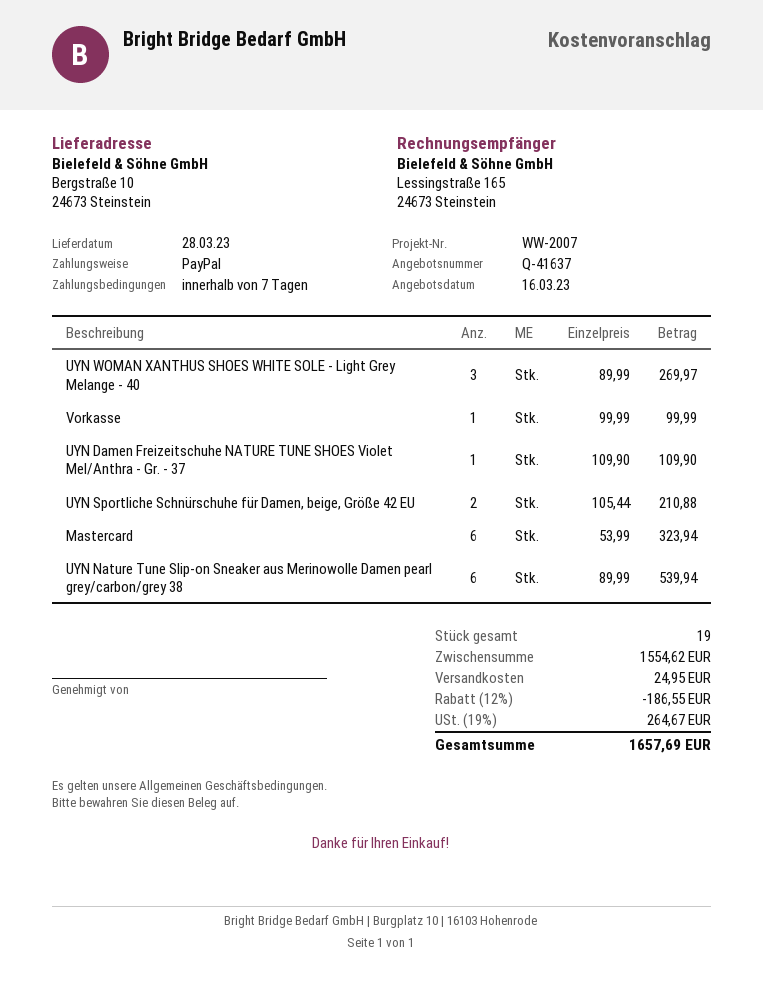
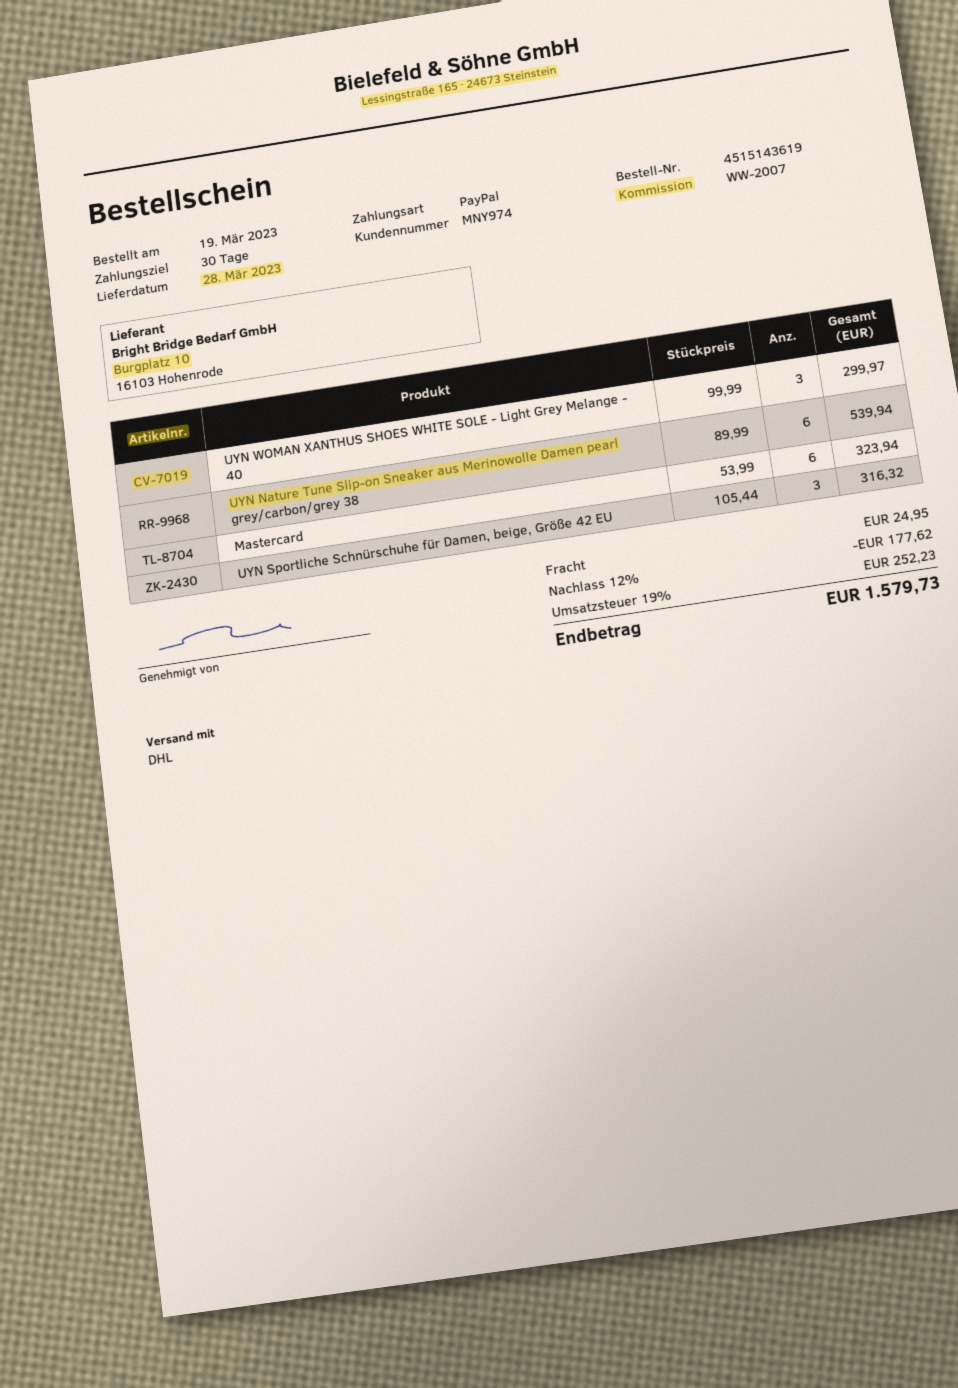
payment terms: 7 days -> 30 days
UYN WOMAN XANTHUS SHOES WHITE SOLE - Light Grey Melange - 40: 3 x 89.99 = 269.97 -> 3 x 99.99 = 299.97
Vorkasse: 1 x 99.99 = 99.99 -> none
UYN Damen Freizeitschuhe NATURE TUNE SHOES Violet Mel/Anthra - Gr. - 37: 1 x 109.90 = 109.90 -> none
UYN Sportliche Schnürschuhe für Damen, beige, Größe 42 EU: 2 x 105.44 = 210.88 -> 3 x 105.44 = 316.32
discount: 12% = 186.55 -> 12% = 177.62
tax: 19% = 264.67 -> 19% = 252.23
total: 1657.69 -> 1579.73

